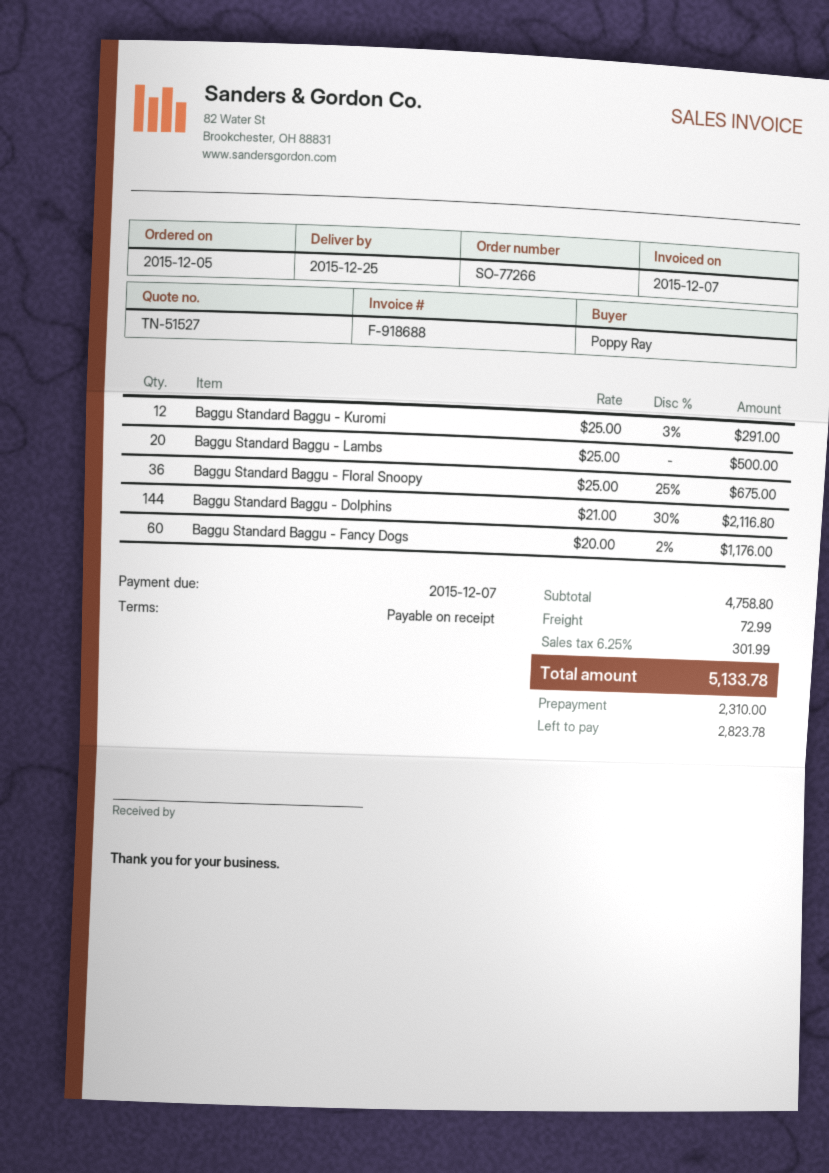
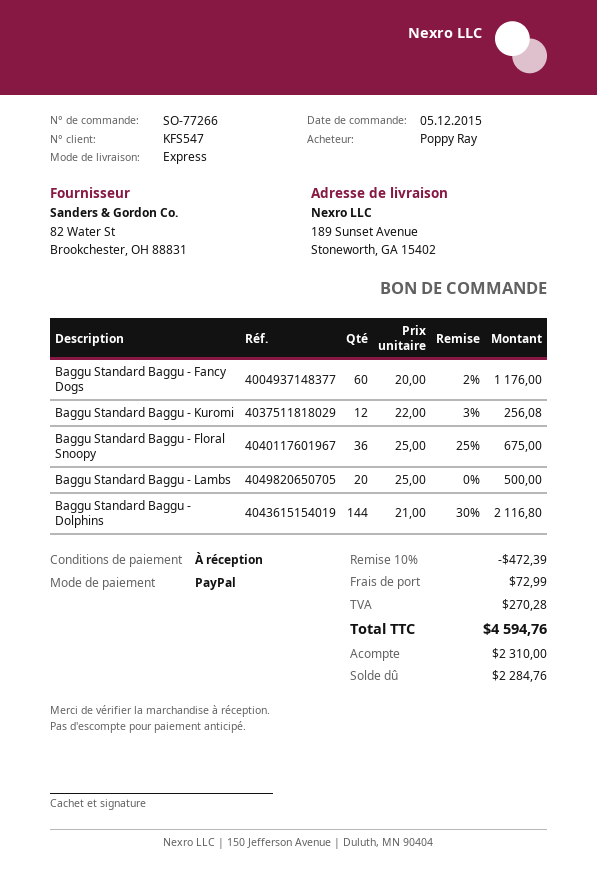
Baggu Standard Baggu - Kuromi: 12 x 25.00 - 3% = 291.00 -> 12 x 22.00 - 3% = 256.08
discount: none -> 10% = 472.39
tax: 301.99 -> 270.28
total: 5133.78 -> 4594.76
balance: 2823.78 -> 2284.76

